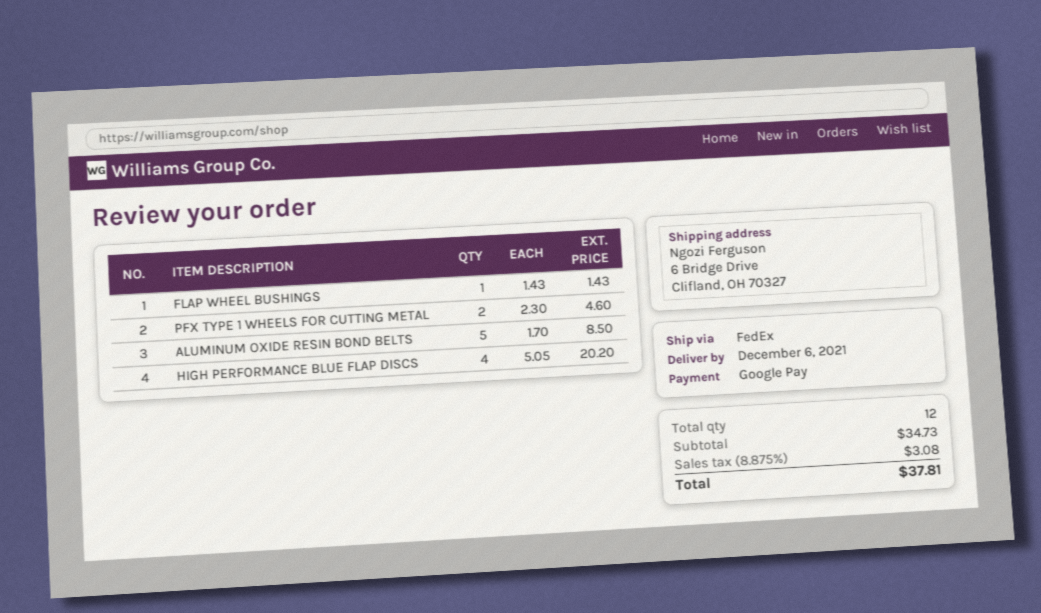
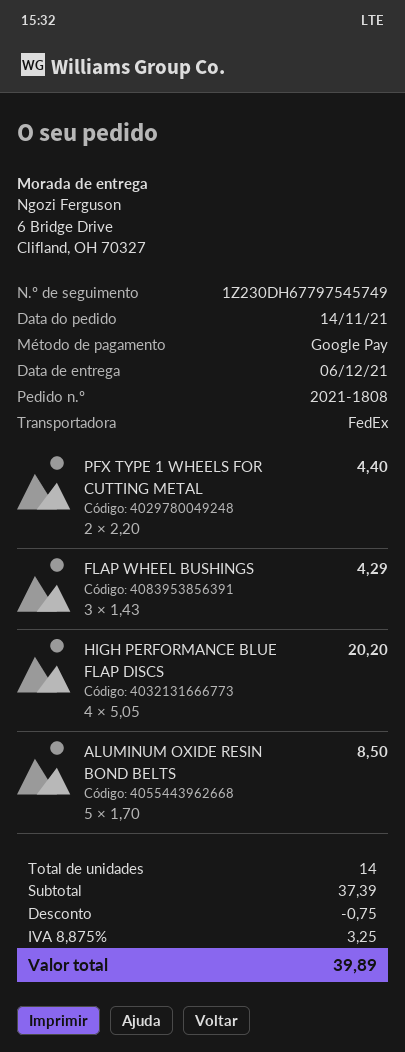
FLAP WHEEL BUSHINGS: 1 x 1.43 = 1.43 -> 3 x 1.43 = 4.29
PFX TYPE 1 WHEELS FOR CUTTING METAL: 2 x 2.30 = 4.60 -> 2 x 2.20 = 4.40
total quantity: 12 -> 14
subtotal: 34.73 -> 37.39
discount: none -> 0.75
tax: 8.875% = 3.08 -> 8.875% = 3.25
total: 37.81 -> 39.89

